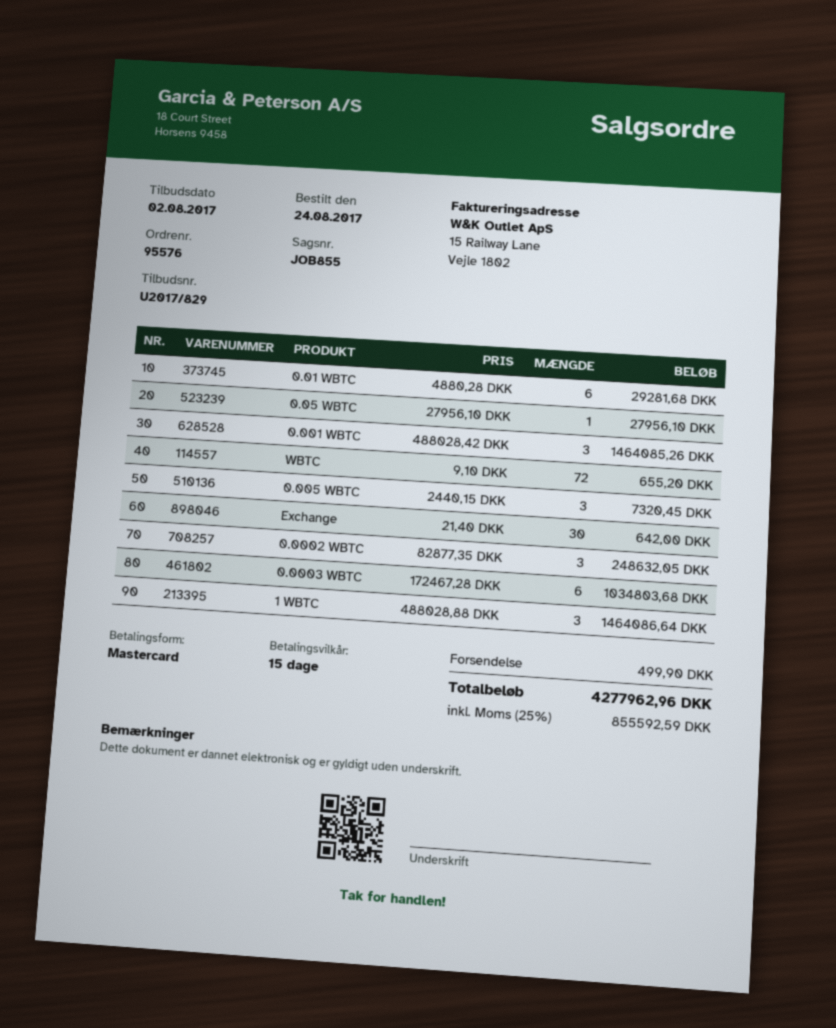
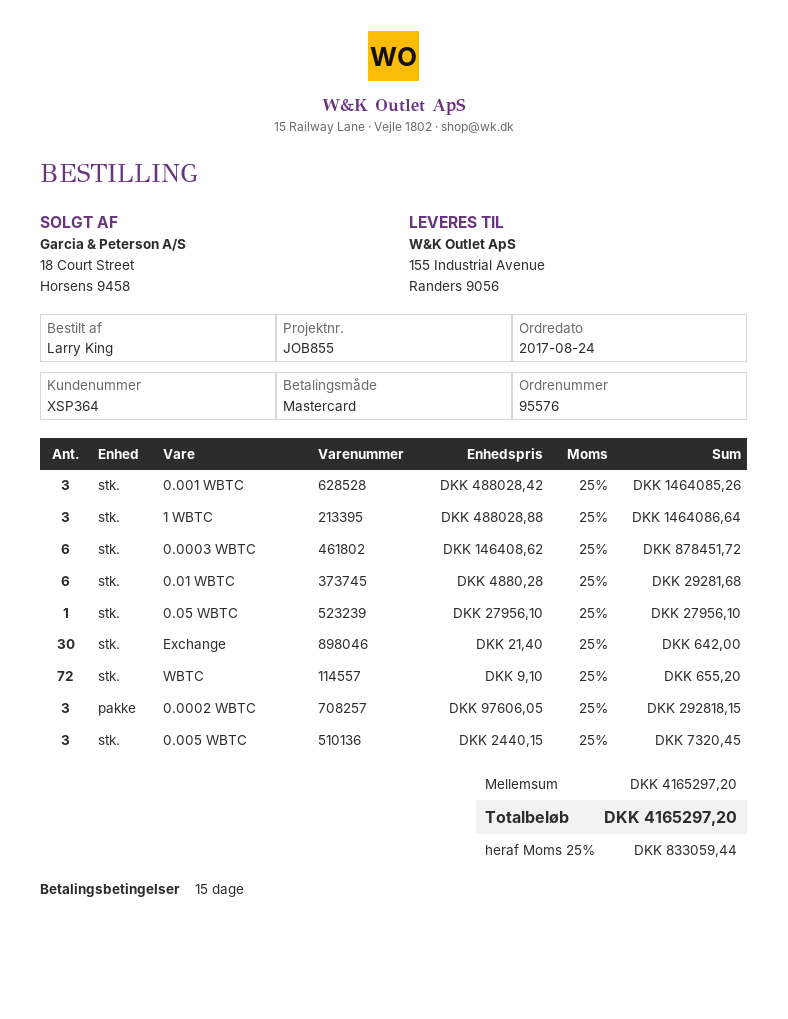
0.0002 WBTC: 3 x 82877.35 = 248632.05 -> 3 x 97606.05 = 292818.15
0.0003 WBTC: 6 x 172467.28 = 1034803.68 -> 6 x 146408.62 = 878451.72
shipping: 499.90 -> none
tax: 25% = 855592.59 -> 25% = 833059.44
total: 4277962.96 -> 4165297.20

